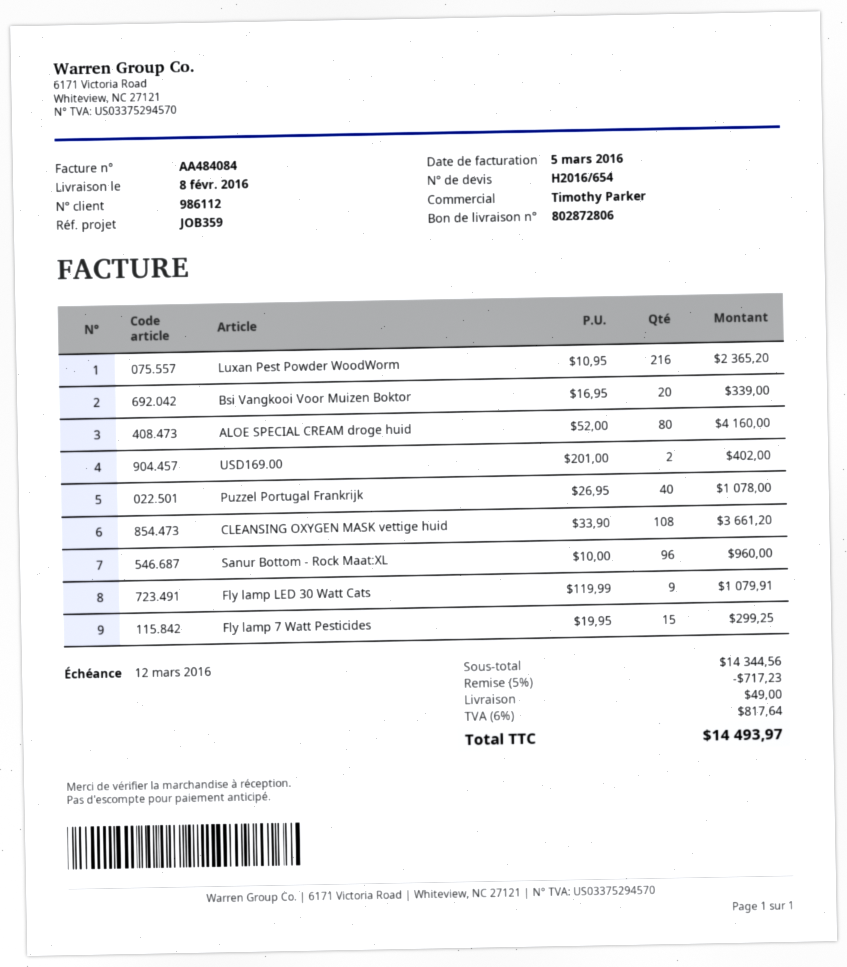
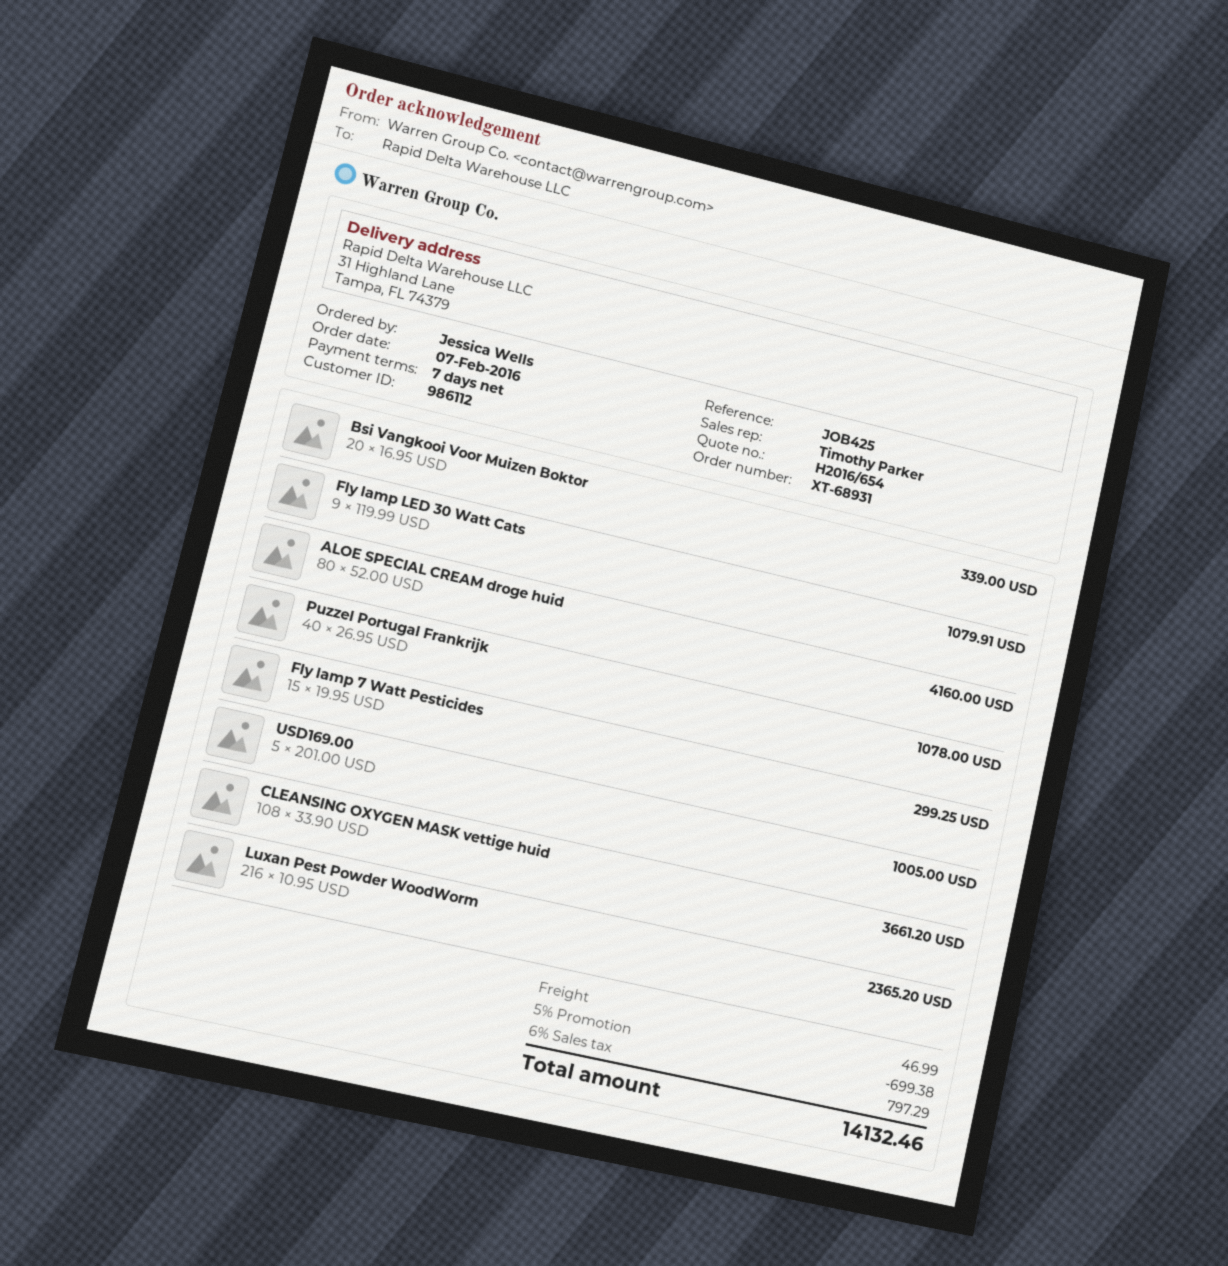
reference: JOB359 -> JOB425
USD169.00: 2 x 201.00 = 402.00 -> 5 x 201.00 = 1005.00
Sanur Bottom - Rock Maat:XL: 96 x 10.00 = 960.00 -> none
discount: 5% = 717.23 -> 5% = 699.38
shipping: 49.00 -> 46.99
tax: 6% = 817.64 -> 6% = 797.29
total: 14493.97 -> 14132.46

